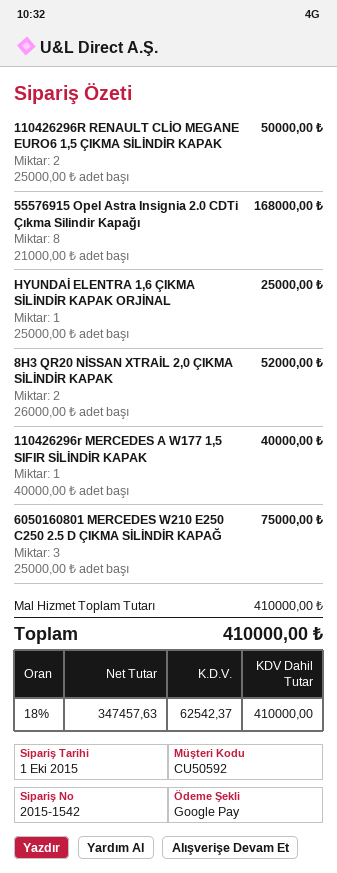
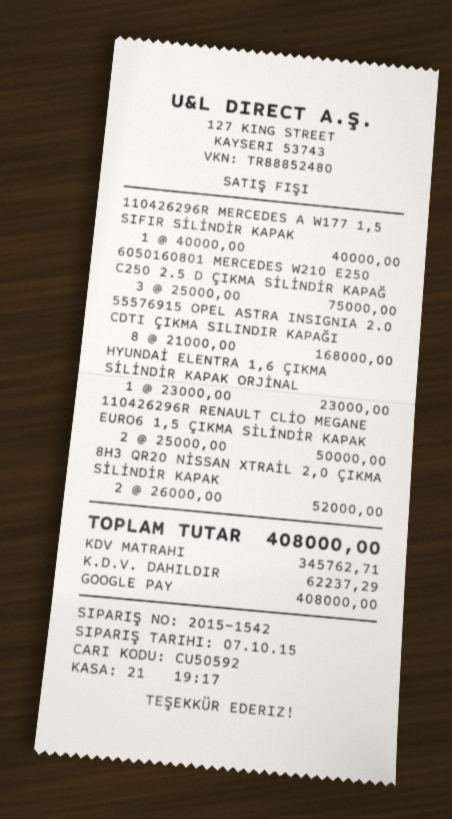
order date: 2015-10-01 -> 2015-10-07
HYUNDAİ ELENTRA 1,6 ÇIKMA SİLİNDİR KAPAK ORJİNAL: 1 x 25000.00 = 25000.00 -> 1 x 23000.00 = 23000.00
net: 347457.63 -> 345762.71
tax: 62542.37 -> 62237.29
total: 410000.00 -> 408000.00

